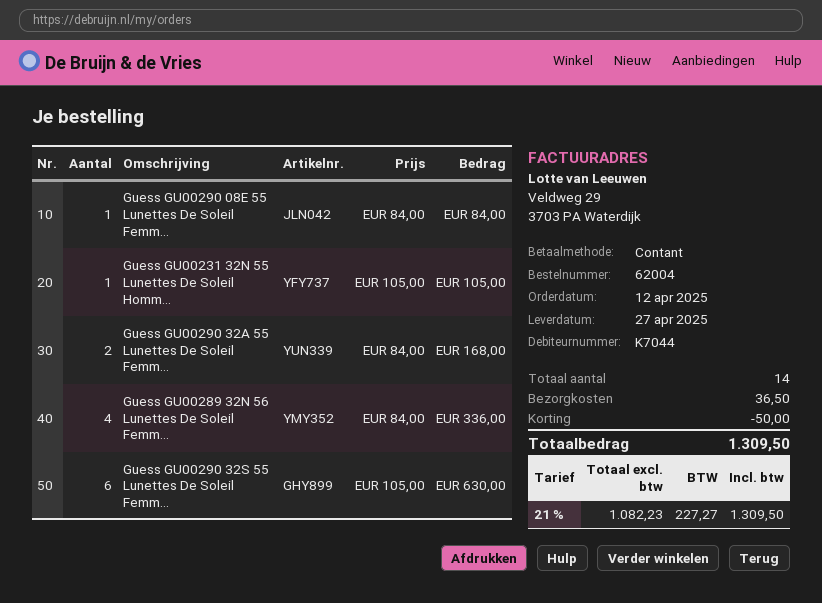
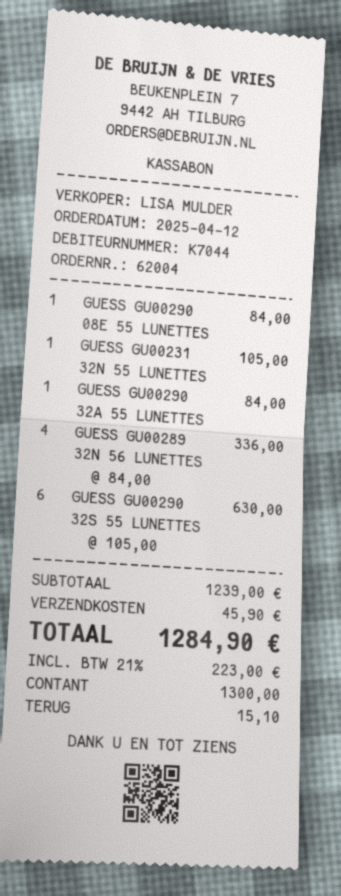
Guess GU00290 32A 55 Lunettes De Soleil Femm...: 2 x 84.00 = 168.00 -> 1 x 84.00 = 84.00
discount: 50.00 -> none
shipping: 36.50 -> 45.90
tax: 21% = 227.27 -> 21% = 223.00
total: 1309.50 -> 1284.90

